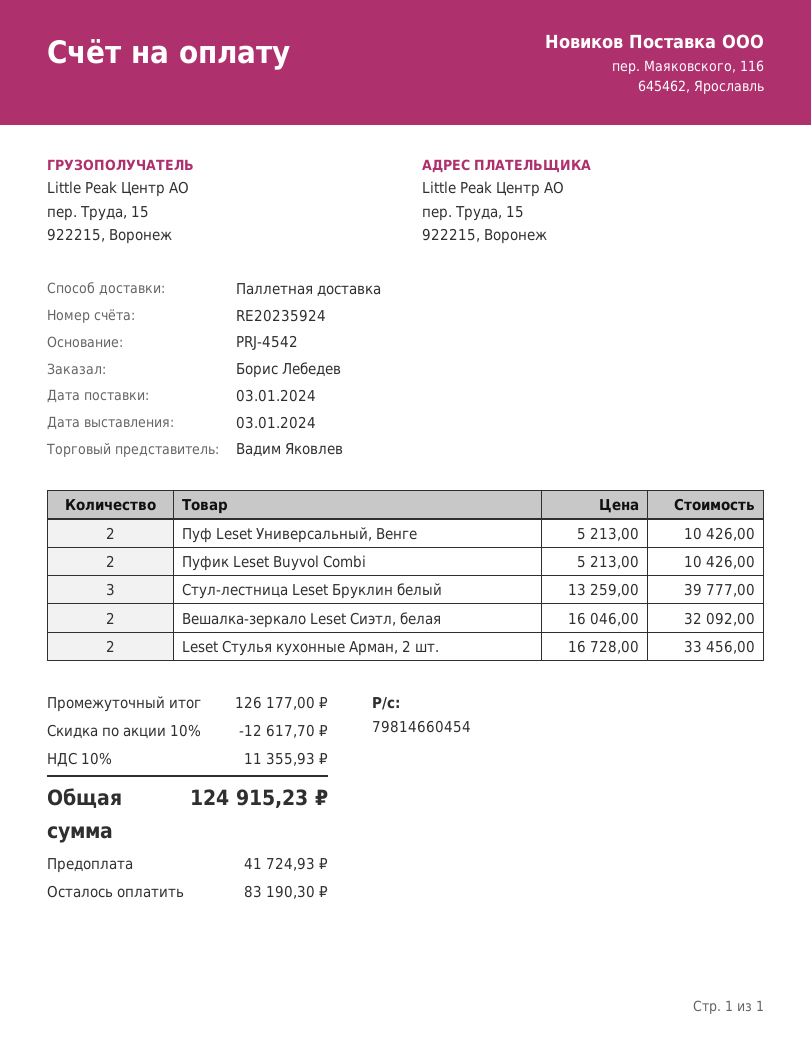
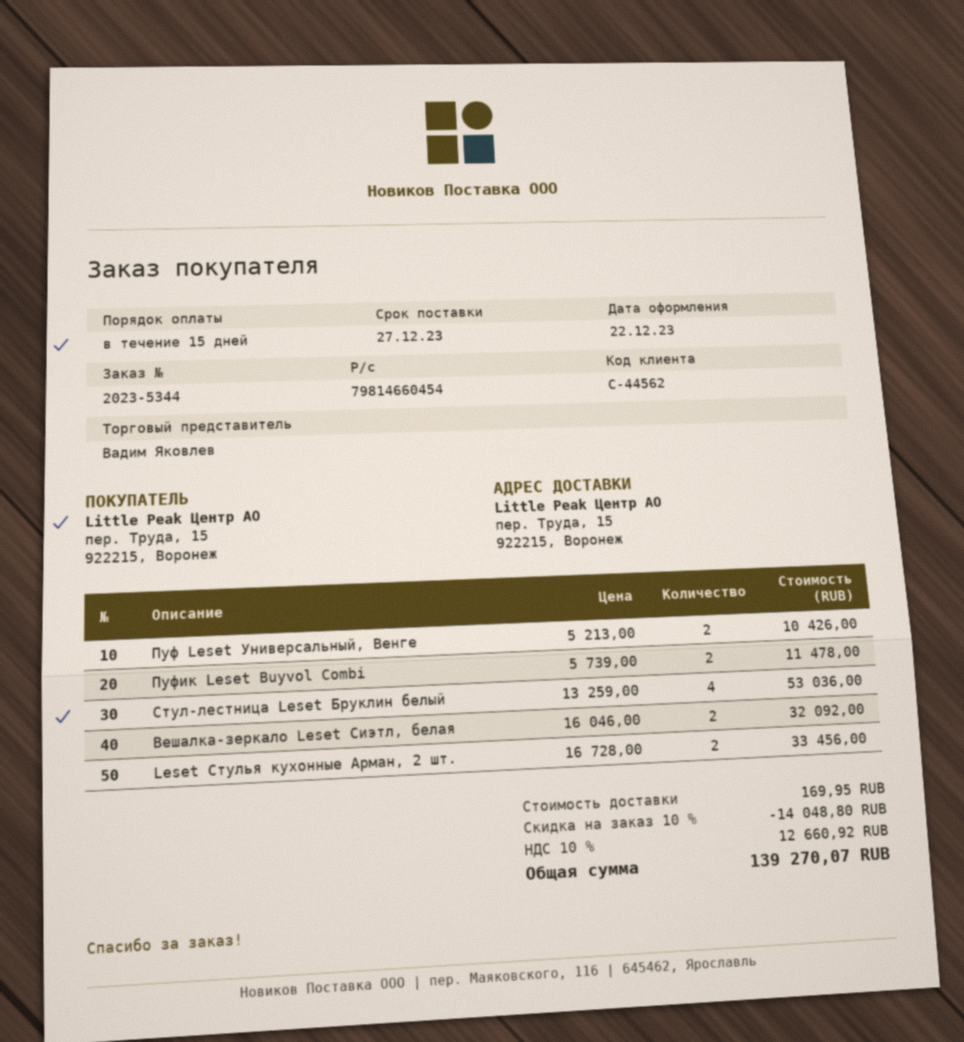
delivery date: 2024-01-03 -> 2023-12-27
Пуфик Leset Buyvol Combi: 2 x 5213.00 = 10426.00 -> 2 x 5739.00 = 11478.00
Стул-лестница Leset Бруклин белый: 3 x 13259.00 = 39777.00 -> 4 x 13259.00 = 53036.00
discount: 10% = 12617.70 -> 10% = 14048.80
shipping: none -> 169.95
tax: 10% = 11355.93 -> 10% = 12660.92
total: 124915.23 -> 139270.07

